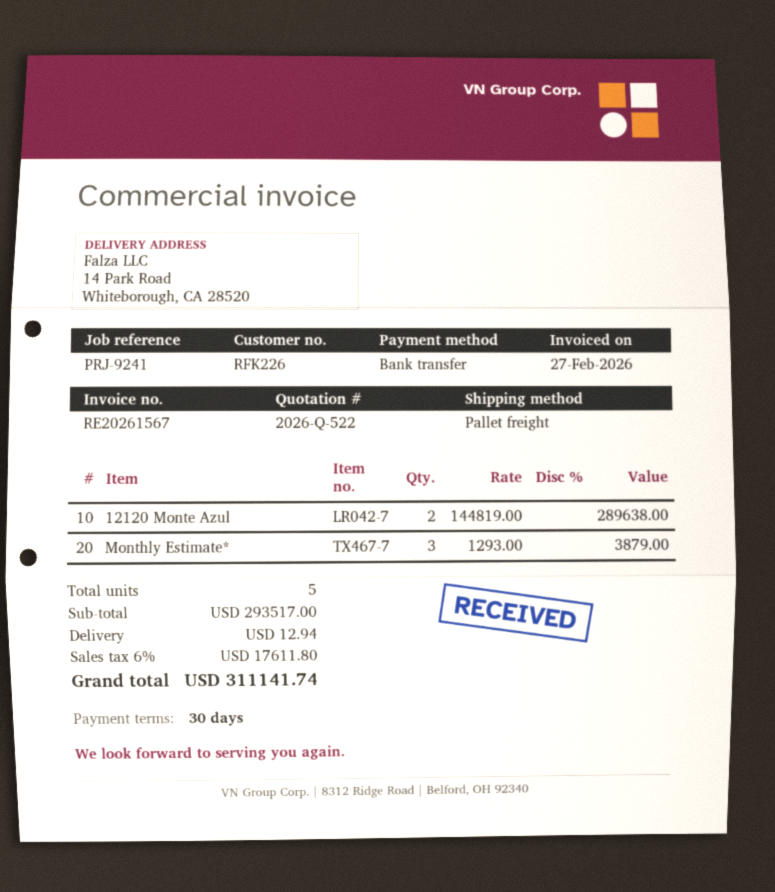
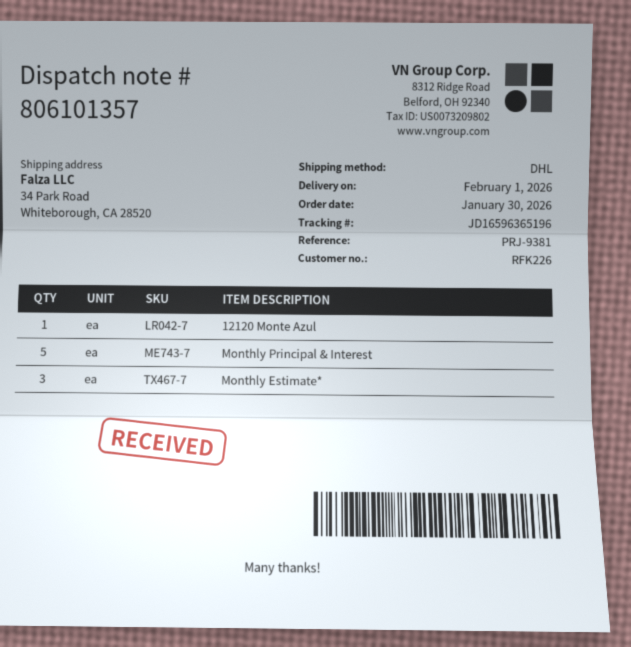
reference: PRJ-9241 -> PRJ-9381
shipping method: pallet freight -> DHL
ship to: 14 Park Road, Whiteborough, CA 28520 -> 34 Park Road, Whiteborough, CA 28520
12120 Monte Azul: 2 -> 1
Monthly Principal & Interest: none -> 5

